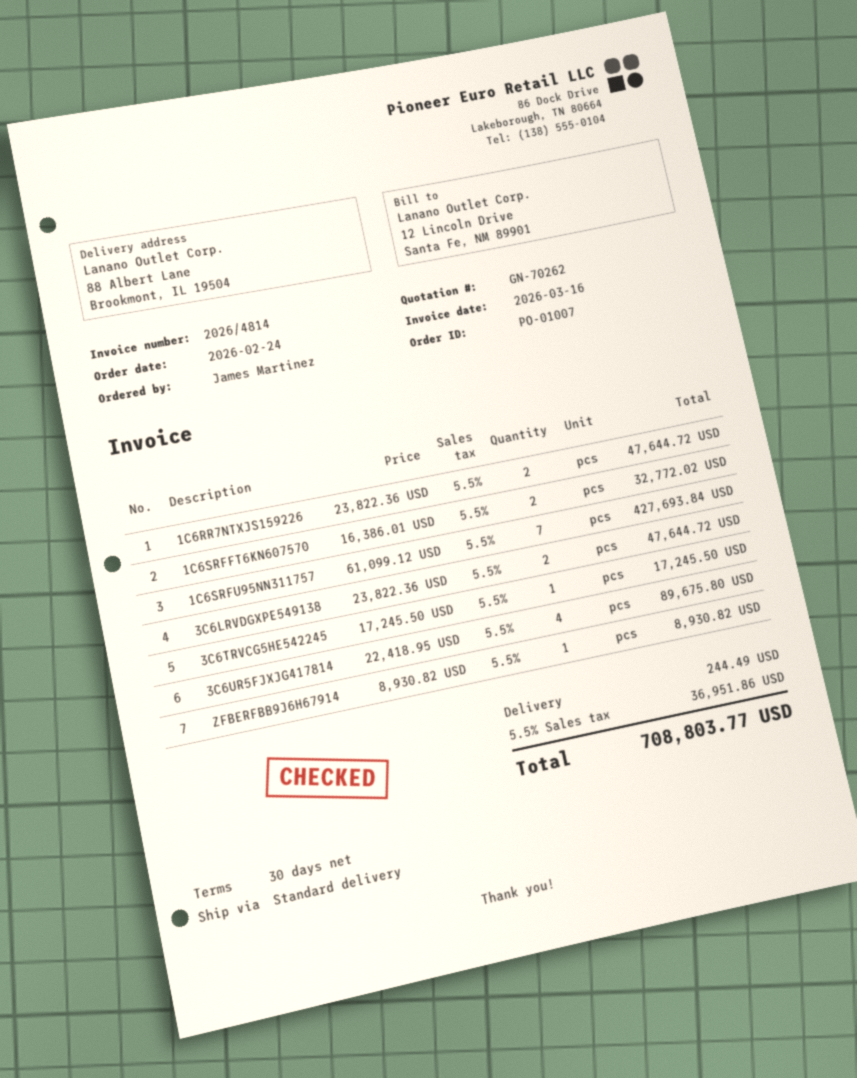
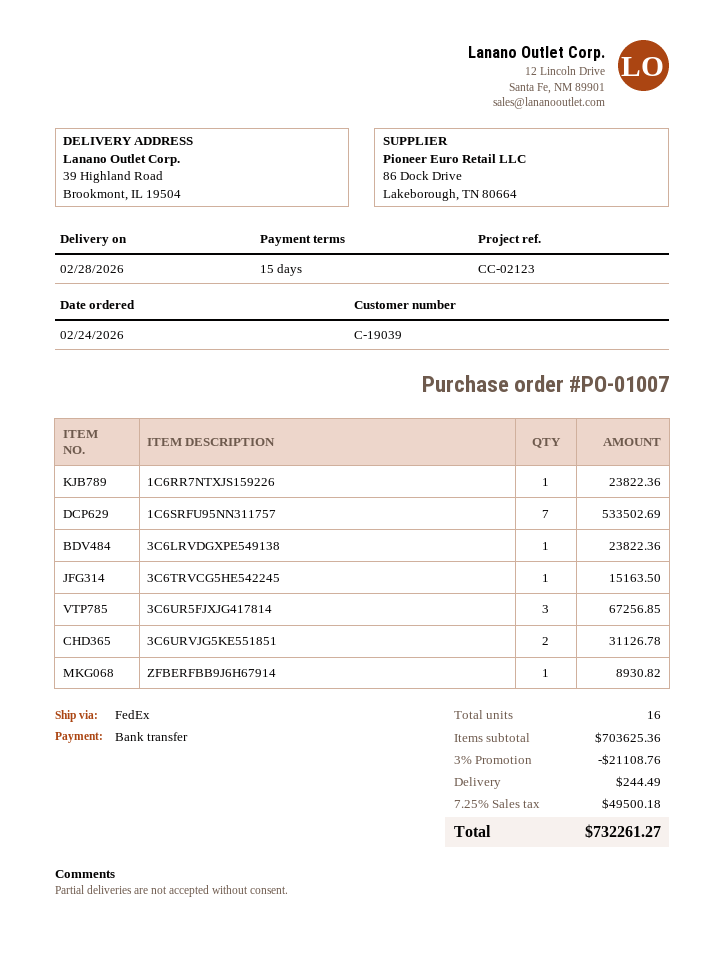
payment terms: 30 days -> 15 days
shipping method: standard -> FedEx
ship to: 88 Albert Lane, Brookmont, IL 19504 -> 39 Highland Road, Brookmont, IL 19504
1C6RR7NTXJS159226: 2 for 47644.72 -> 1 for 23822.36
1C6SRFFT6KN607570: 2 for 32772.02 -> none
1C6SRFU95NN311757: 7 for 427693.84 -> 7 for 533502.69
3C6LRVDGXPE549138: 2 for 47644.72 -> 1 for 23822.36
3C6TRVCG5HE542245: 1 for 17245.50 -> 1 for 15163.50
3C6UR5FJXJG417814: 4 for 89675.80 -> 3 for 67256.85
3C6URVJG5KE551851: none -> 2 for 31126.78
discount: none -> 3% = 21108.76
tax: 5.5% = 36951.86 -> 7.25% = 49500.18
total: 708803.77 -> 732261.27

